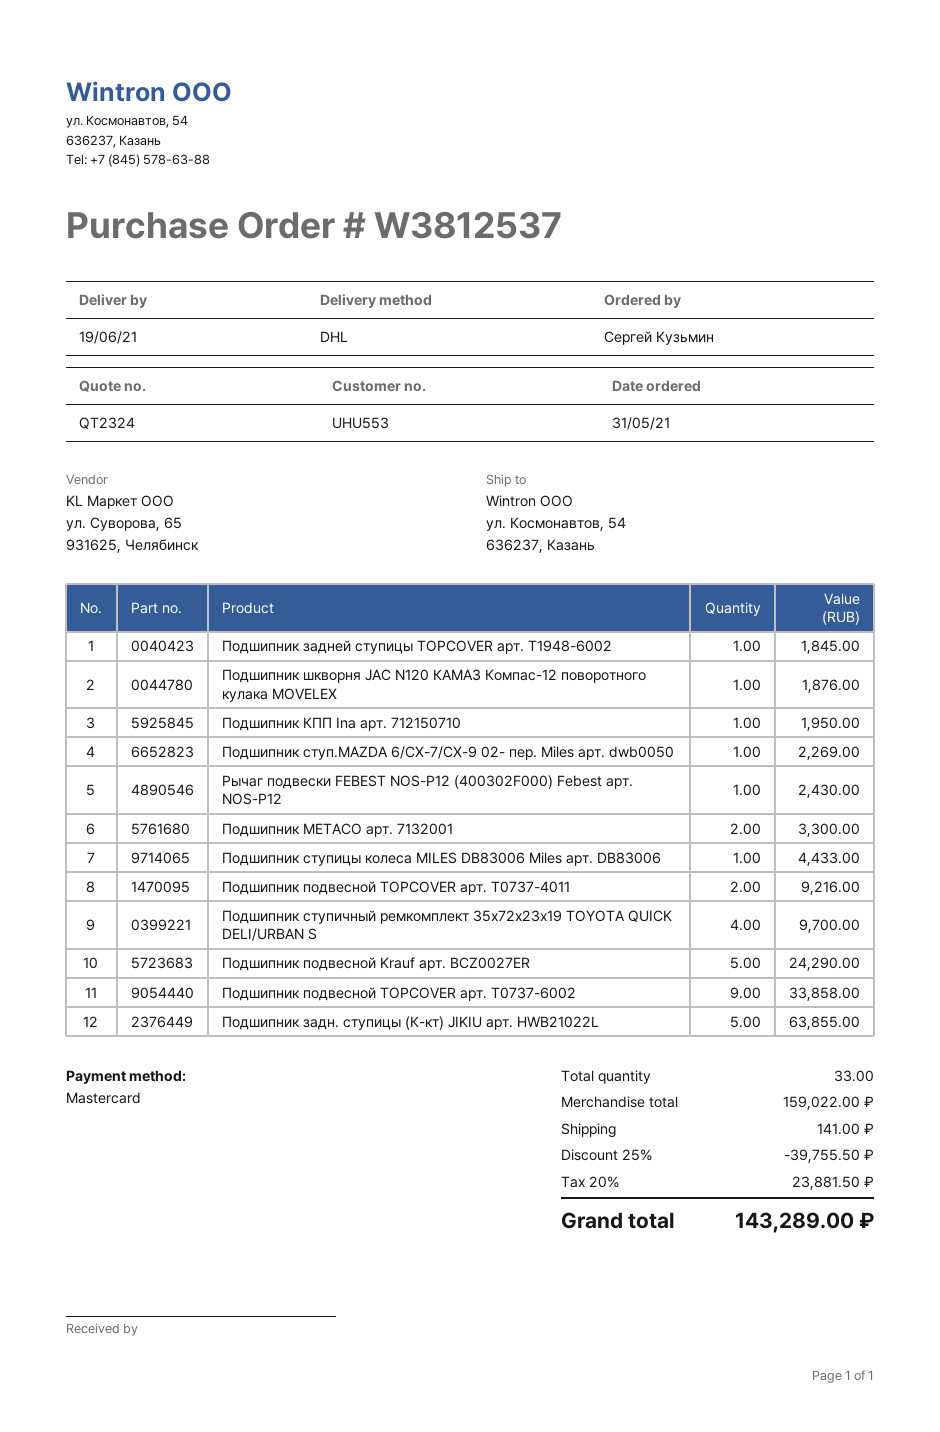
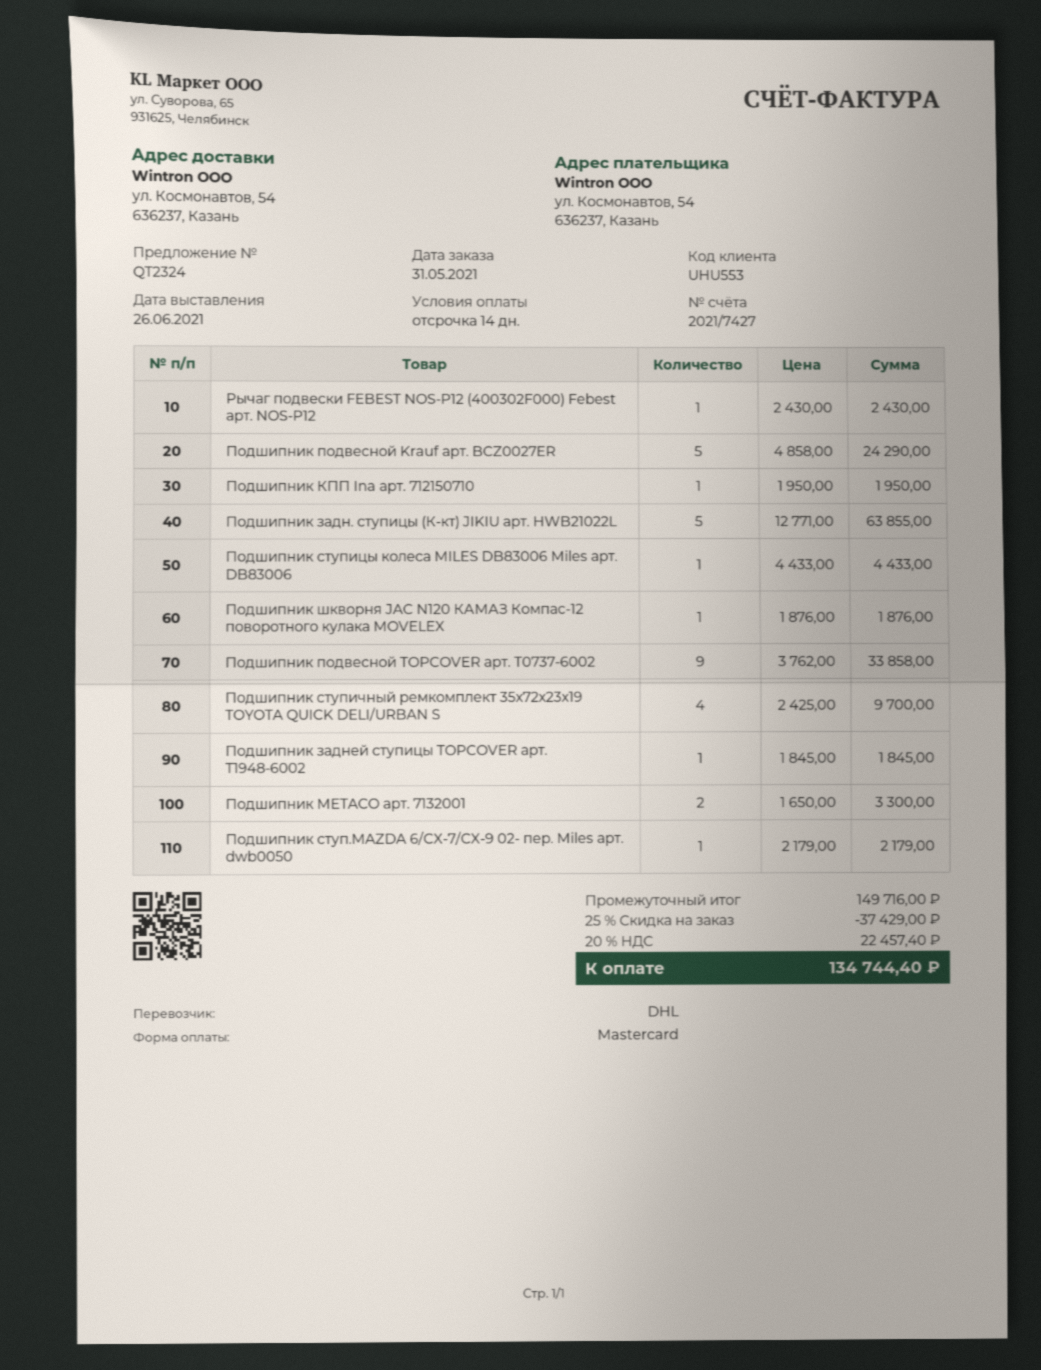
Подшипник ступ.MAZDA 6/CX-7/CX-9 02- пер. Miles арт. dwb0050: 1 for 2269.00 -> 1 for 2179.00
Подшипник подвесной TOPCOVER арт. T0737-4011: 2 for 9216.00 -> none
subtotal: 159022.00 -> 149716.00
discount: 25% = 39755.50 -> 25% = 37429.00
shipping: 141.00 -> none
tax: 20% = 23881.50 -> 20% = 22457.40
total: 143289.00 -> 134744.40

